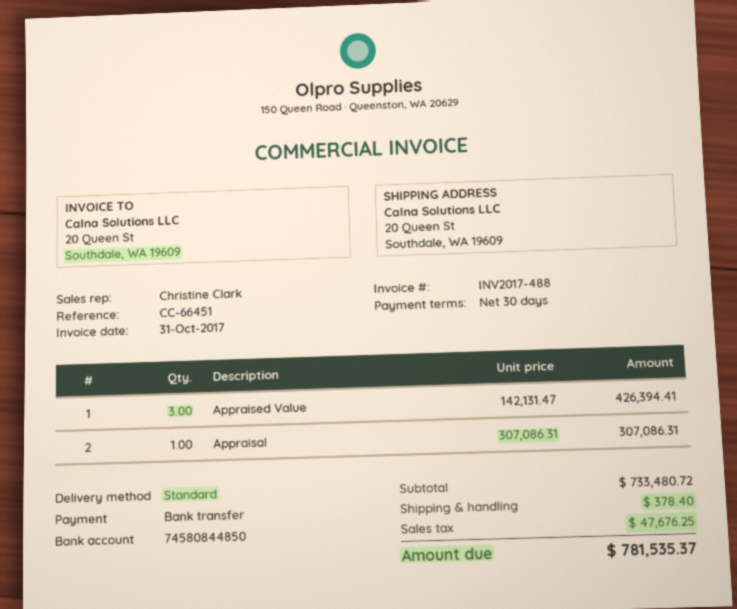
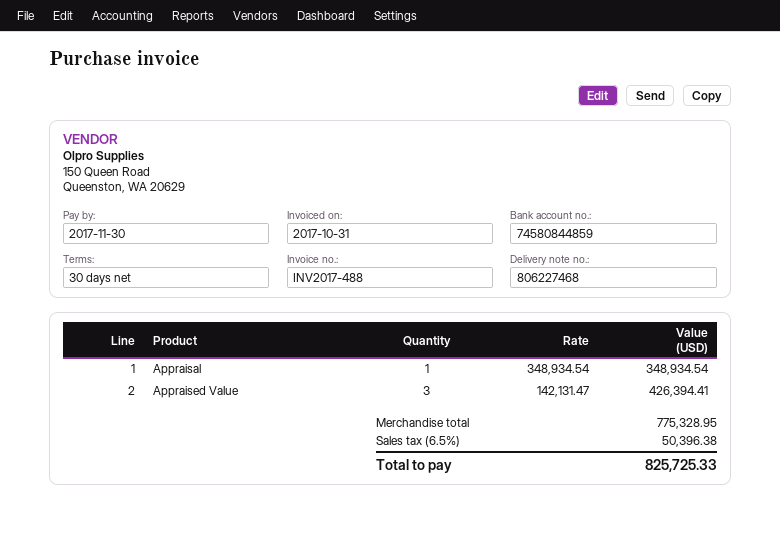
bank account: 74580844850 -> 74580844859
Appraisal: 1 x 307086.31 = 307086.31 -> 1 x 348934.54 = 348934.54
subtotal: 733480.72 -> 775328.95
shipping: 378.40 -> none
tax: 47676.25 -> 50396.38
total: 781535.37 -> 825725.33

